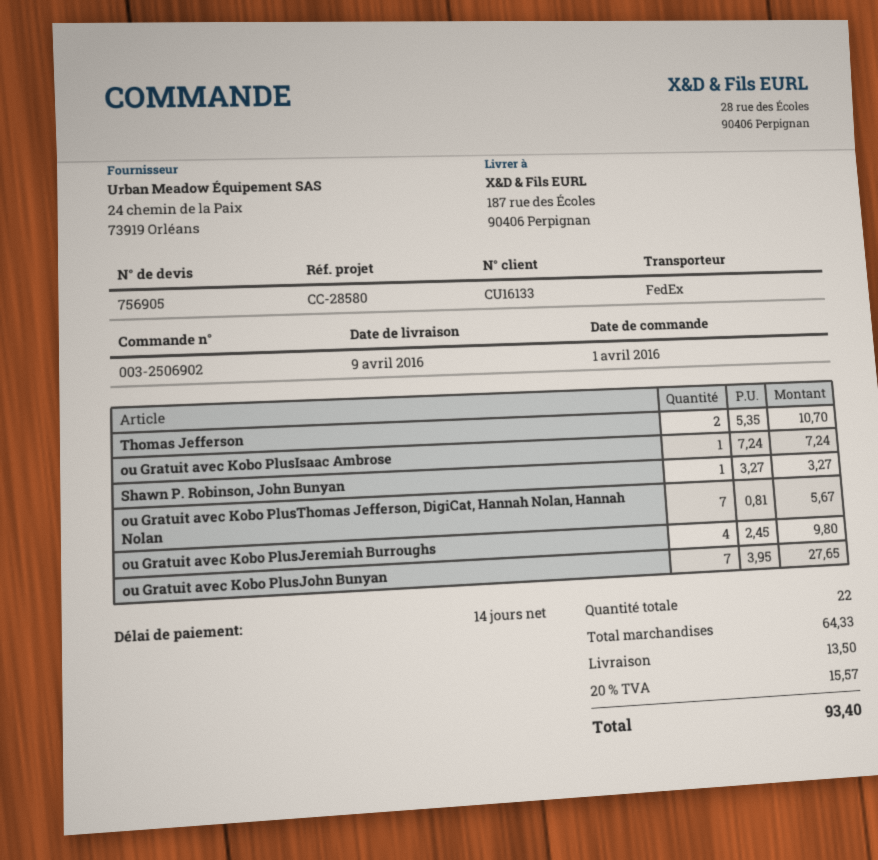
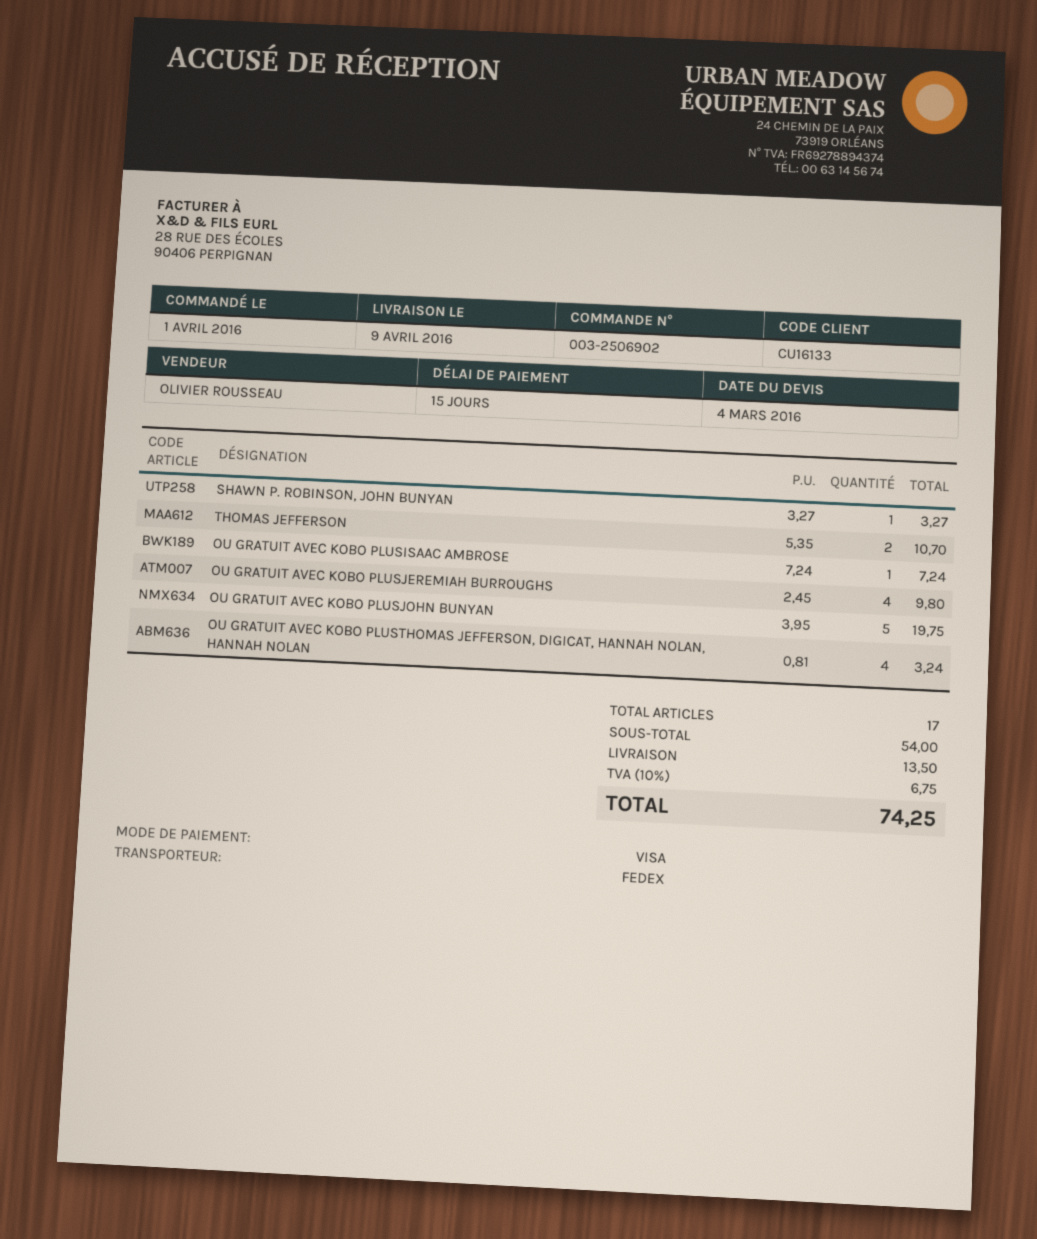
payment terms: 14 days -> 15 days
ou Gratuit avec Kobo PlusThomas Jefferson, DigiCat, Hannah Nolan, Hannah Nolan: 7 x 0.81 = 5.67 -> 4 x 0.81 = 3.24
ou Gratuit avec Kobo PlusJohn Bunyan: 7 x 3.95 = 27.65 -> 5 x 3.95 = 19.75
total quantity: 22 -> 17
subtotal: 64.33 -> 54.00
tax: 20% = 15.57 -> 10% = 6.75
total: 93.40 -> 74.25

